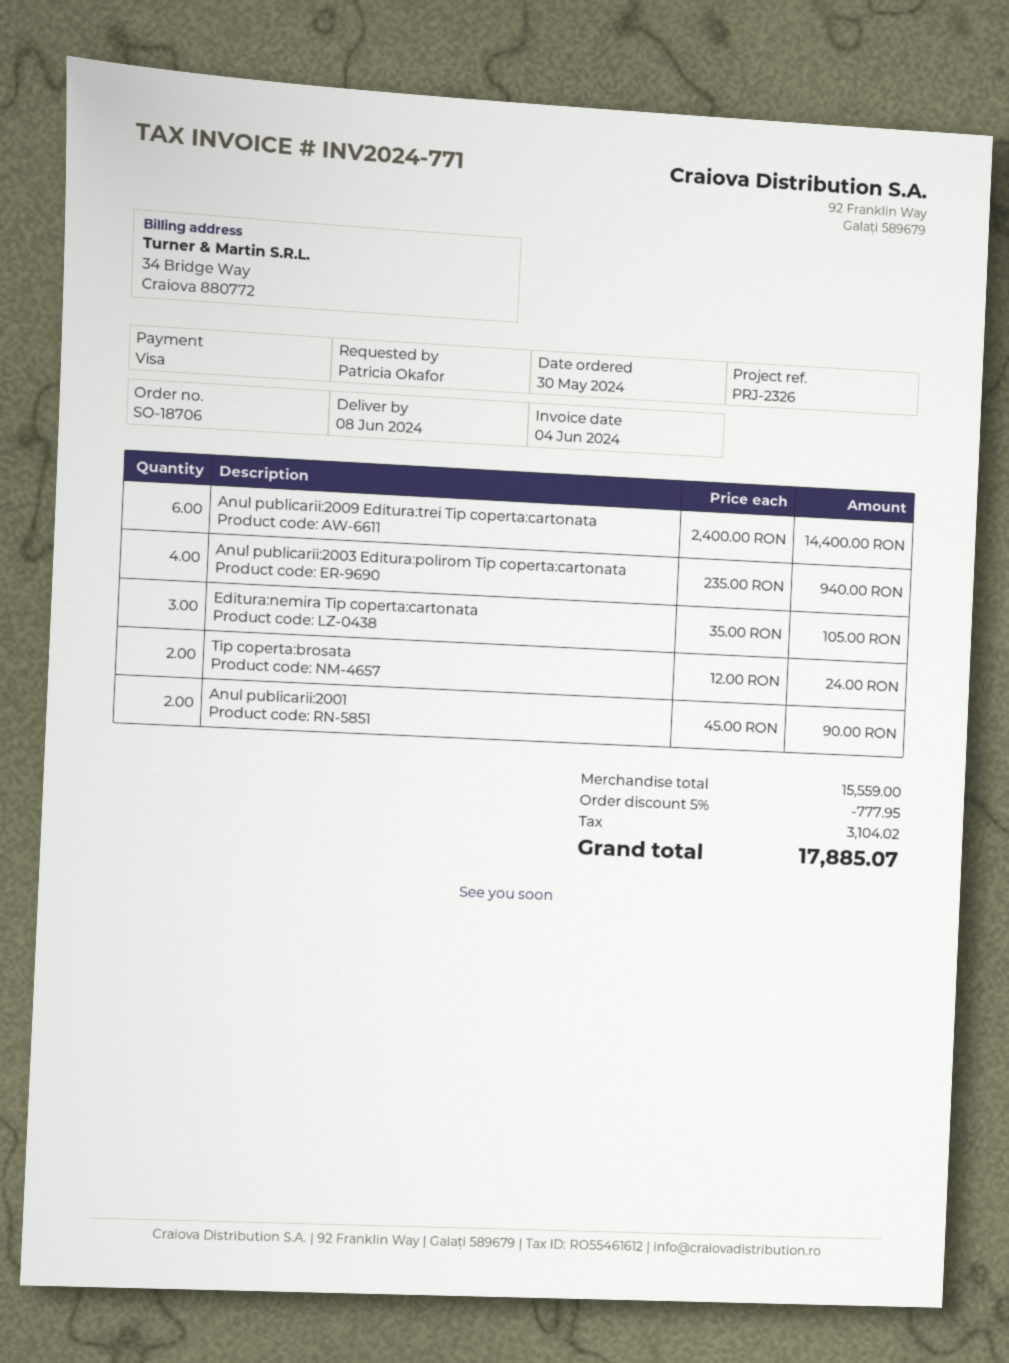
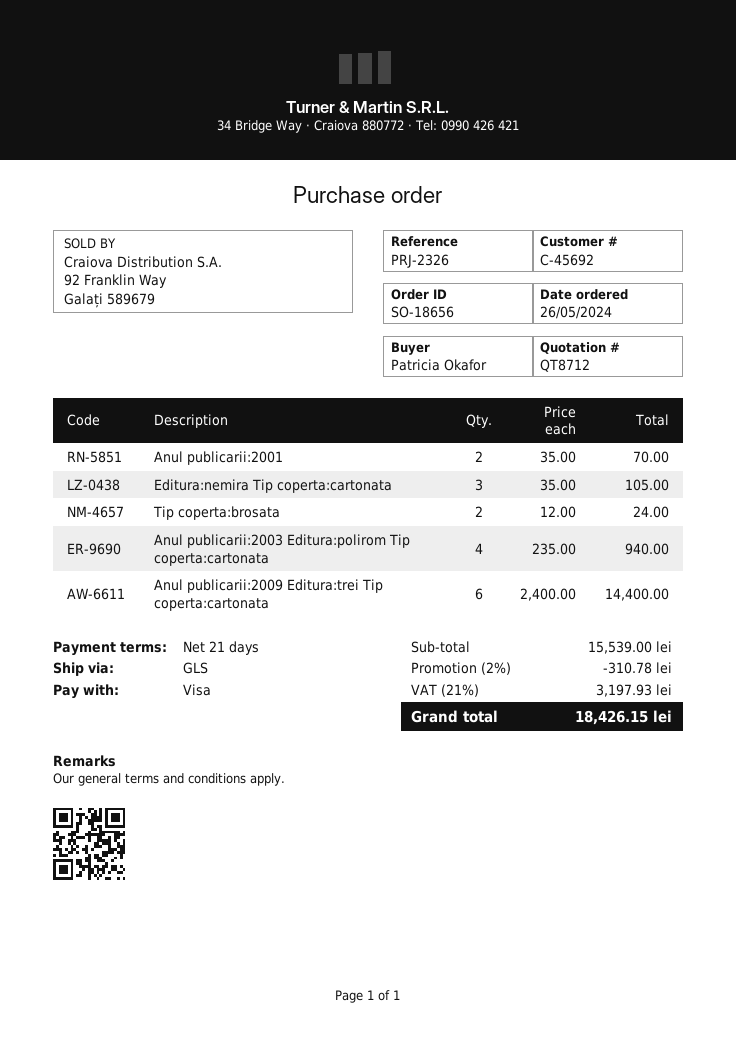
order number: SO-18706 -> SO-18656
order date: 2024-05-30 -> 2024-05-26
Anul publicarii:2001: 2 x 45.00 = 90.00 -> 2 x 35.00 = 70.00
subtotal: 15559.00 -> 15539.00
discount: 5% = 777.95 -> 2% = 310.78
tax: 3104.02 -> 3197.93
total: 17885.07 -> 18426.15

